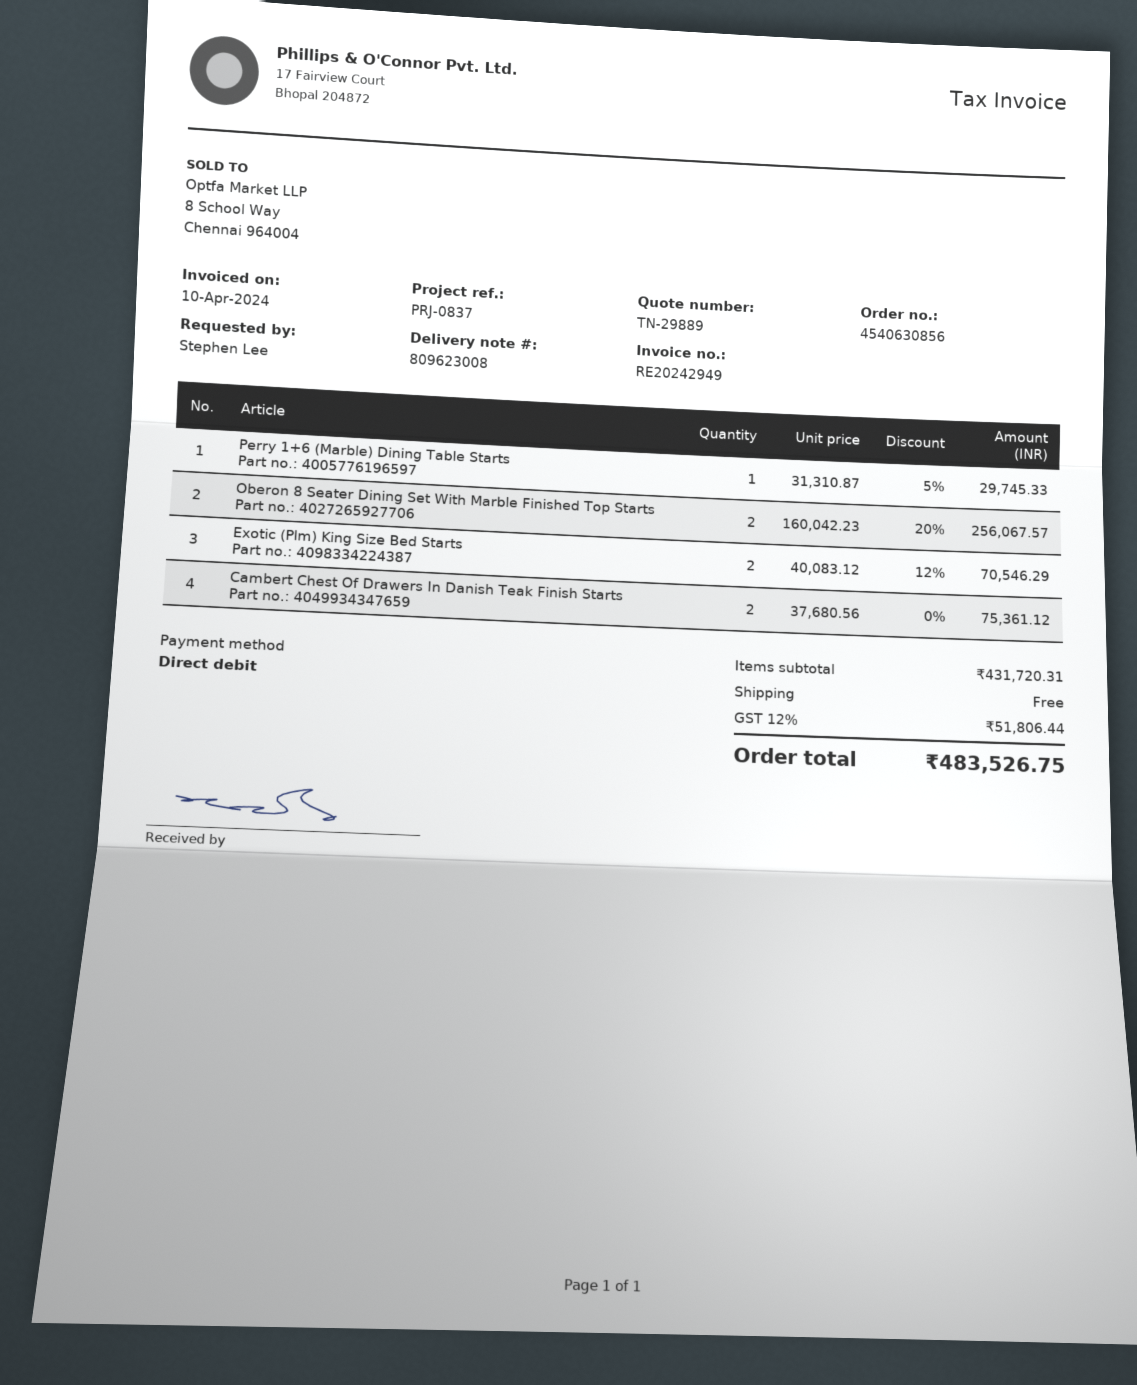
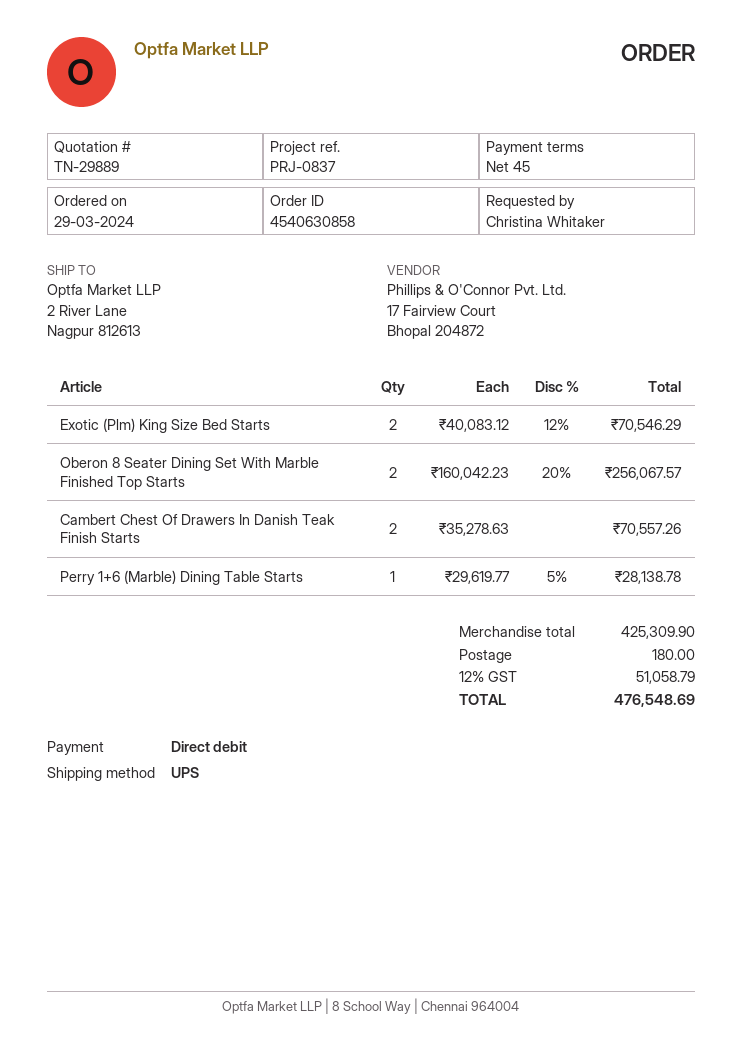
order number: 4540630856 -> 4540630858
ordered by: Stephen Lee -> Christina Whitaker
Perry 1+6 (Marble) Dining Table Starts: 1 x 31310.87 - 5% = 29745.33 -> 1 x 29619.77 - 5% = 28138.78
Cambert Chest Of Drawers In Danish Teak Finish Starts: 2 x 37680.56 = 75361.12 -> 2 x 35278.63 = 70557.26
subtotal: 431720.31 -> 425309.90
shipping: 0.00 -> 180.00
tax: 12% = 51806.44 -> 12% = 51058.79
total: 483526.75 -> 476548.69

